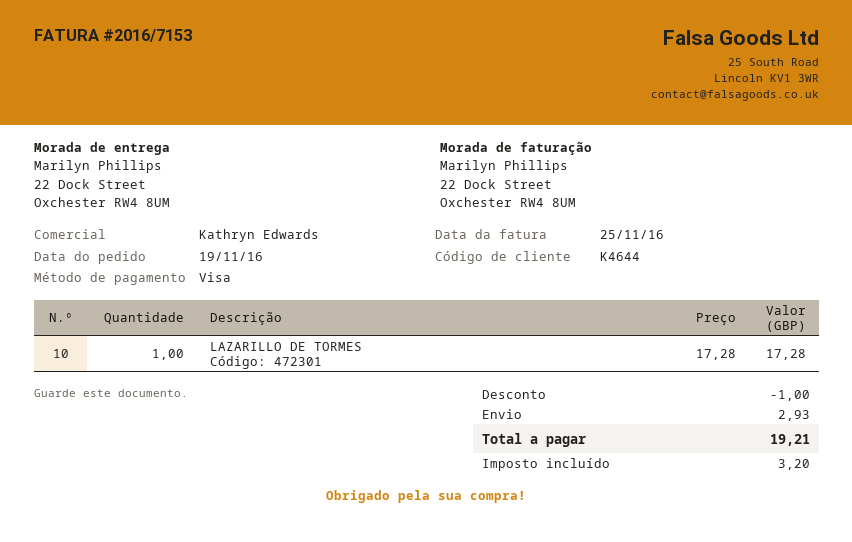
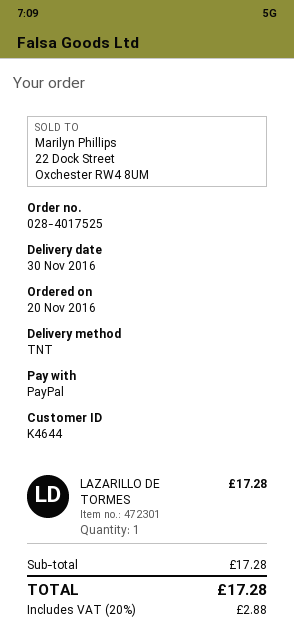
order date: 2016-11-19 -> 2016-11-20
payment method: Visa -> PayPal
discount: 1.00 -> none
shipping: 2.93 -> none
tax: 3.20 -> 2.88
total: 19.21 -> 17.28

